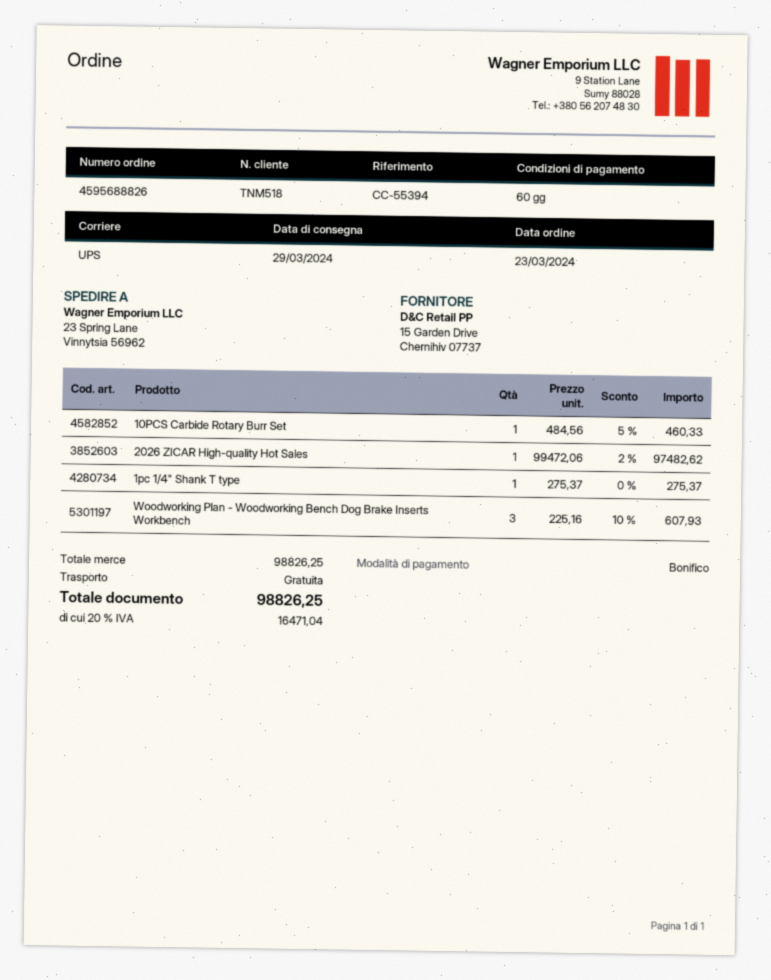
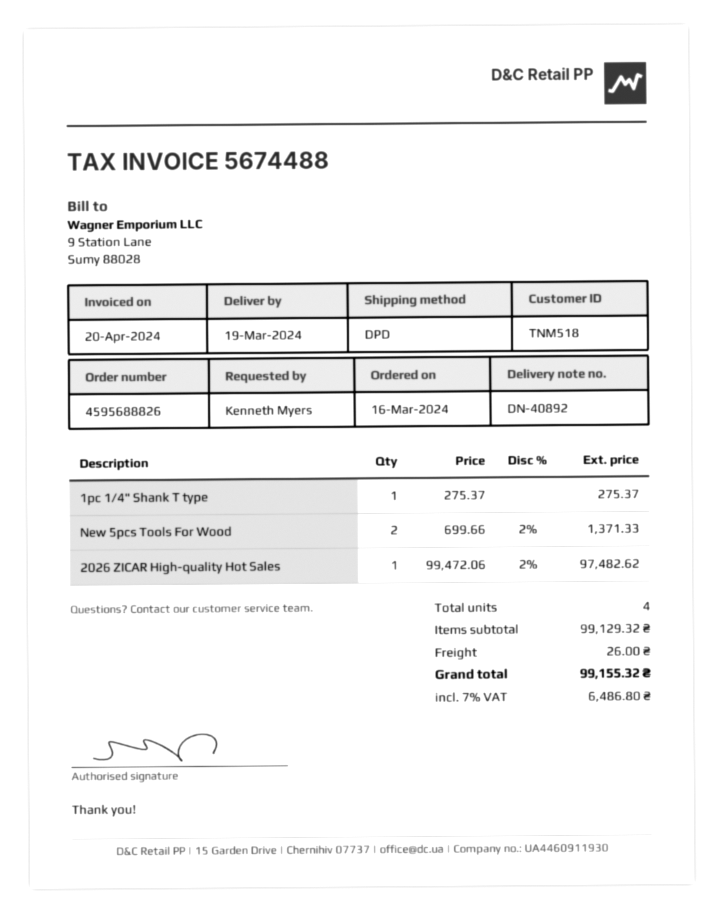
order date: 2024-03-23 -> 2024-03-16
delivery date: 2024-03-29 -> 2024-03-19
shipping method: UPS -> DPD
10PCS Carbide Rotary Burr Set: 1 x 484.56 - 5% = 460.33 -> none
Woodworking Plan - Woodworking Bench Dog Brake Inserts Workbench: 3 x 225.16 - 10% = 607.93 -> none
New 5pcs Tools For Wood: none -> 2 x 699.66 - 2% = 1371.33
subtotal: 98826.25 -> 99129.32
shipping: 0.00 -> 26.00
tax: 20% = 16471.04 -> 7% = 6486.80
total: 98826.25 -> 99155.32

